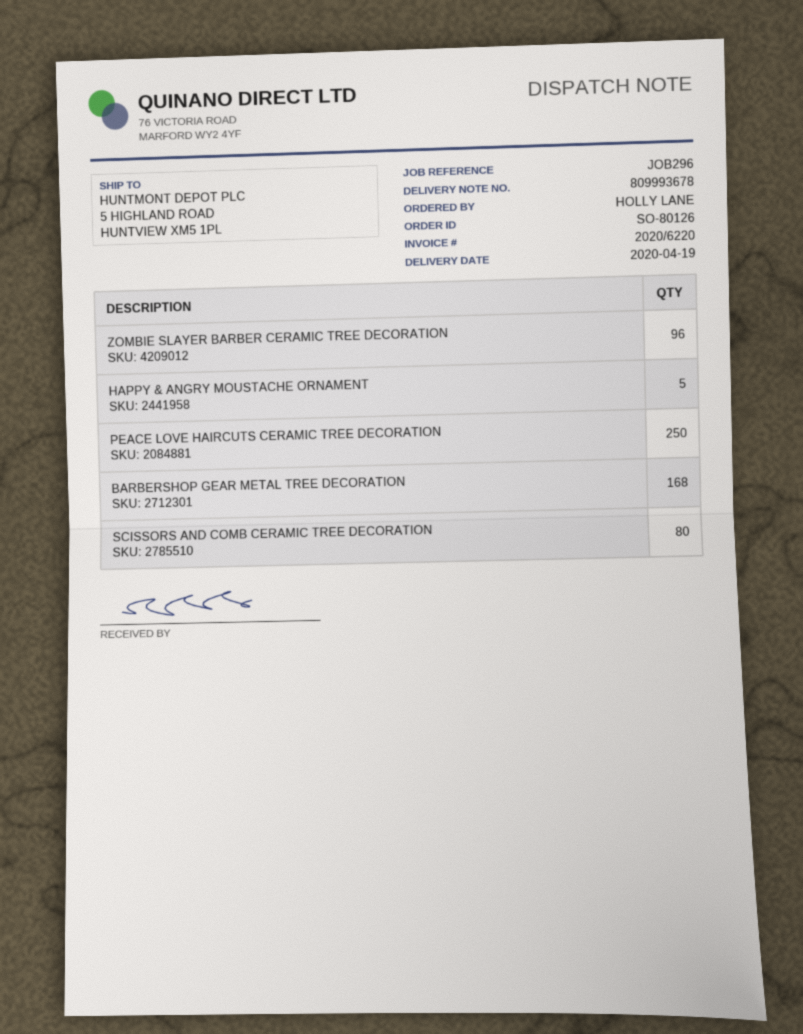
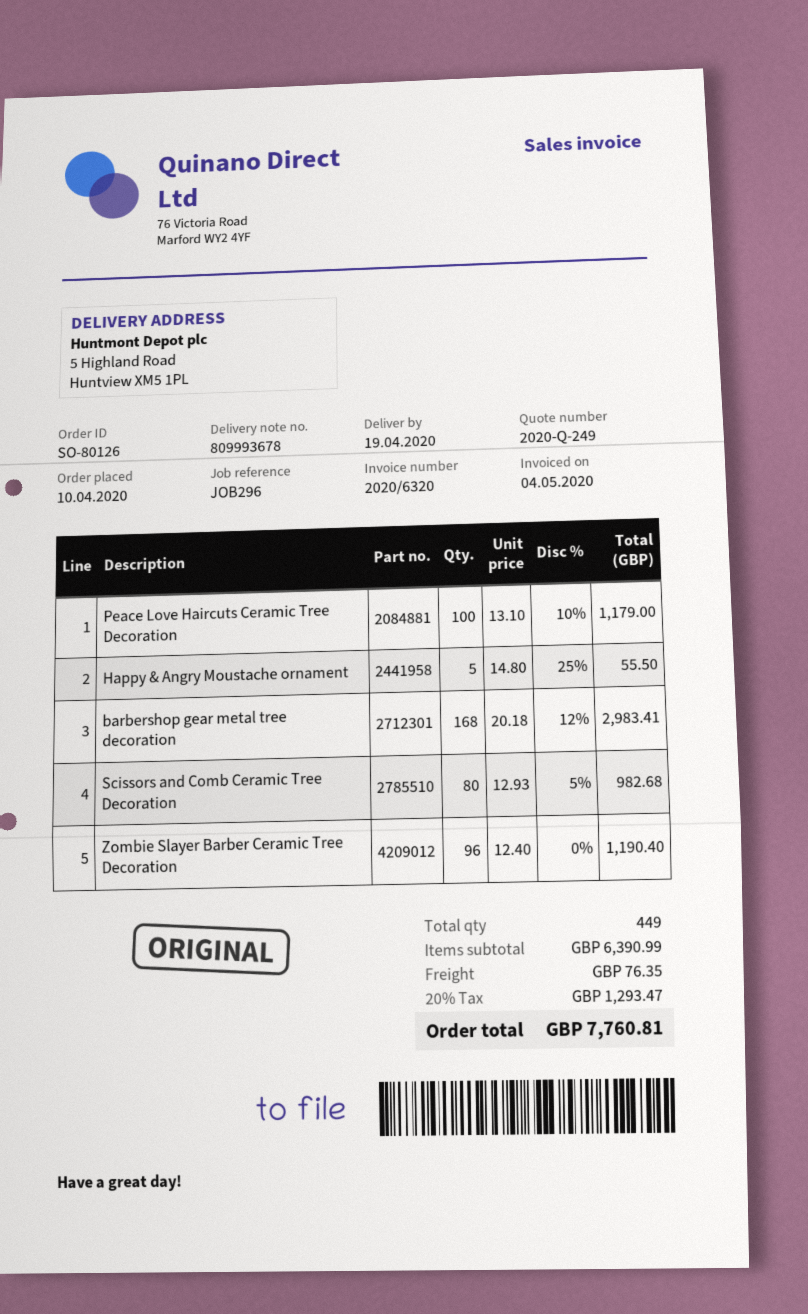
invoice number: 2020/6220 -> 2020/6320
PEACE LOVE HAIRCUTS CERAMIC TREE DECORATION: 250 -> 100

